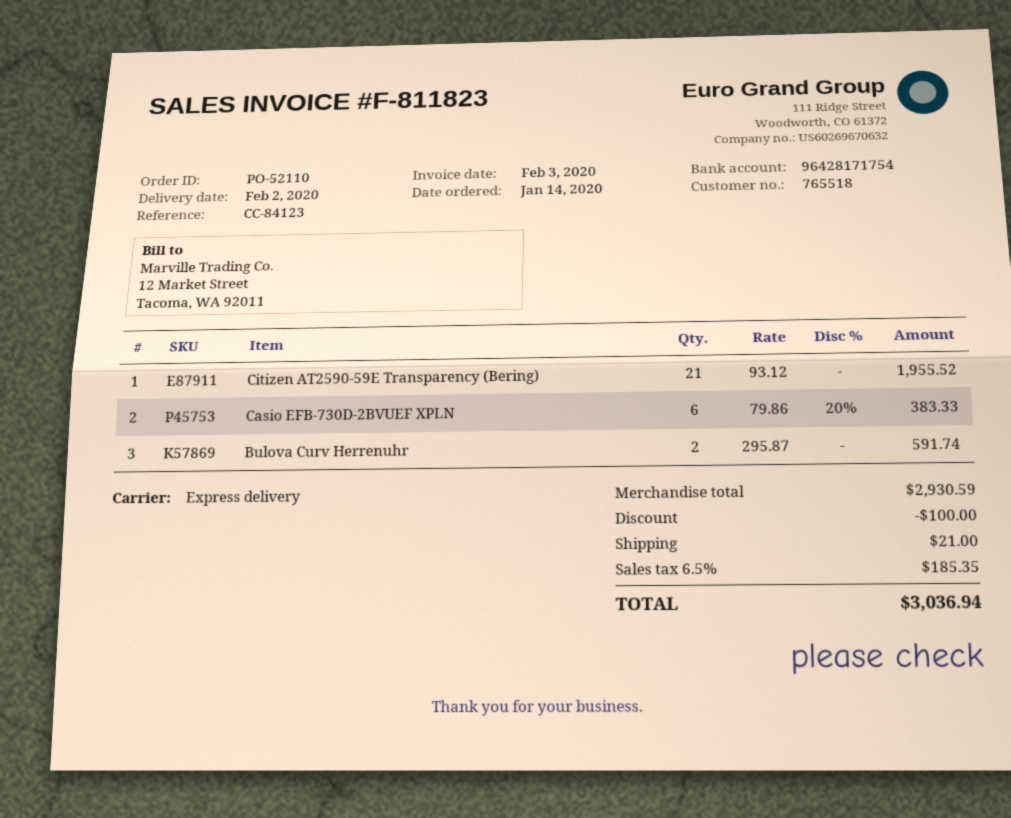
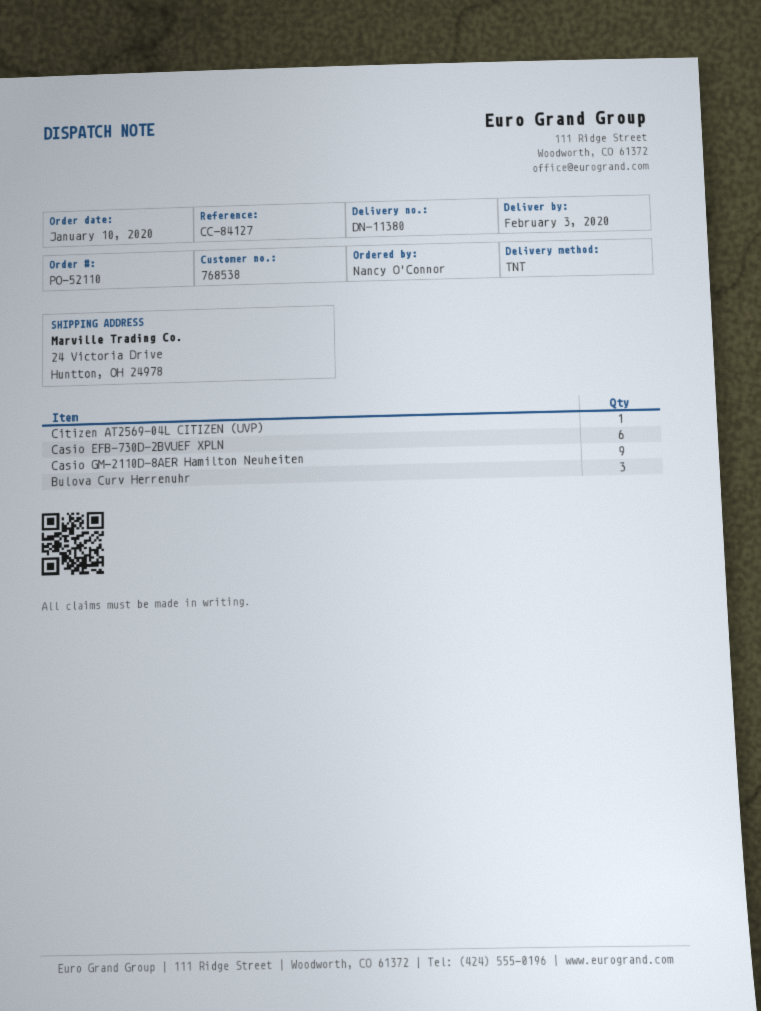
order date: 2020-01-14 -> 2020-01-10
delivery date: 2020-02-02 -> 2020-02-03
customer number: 765518 -> 768538
reference: CC-84123 -> CC-84127
shipping method: express -> TNT
Citizen AT2590-59E Transparency (Bering): 21 -> none
Bulova Curv Herrenuhr: 2 -> 3
Citizen AT2569-04L CITIZEN (UVP): none -> 1
Casio GM-2110D-8AER Hamilton Neuheiten: none -> 9

